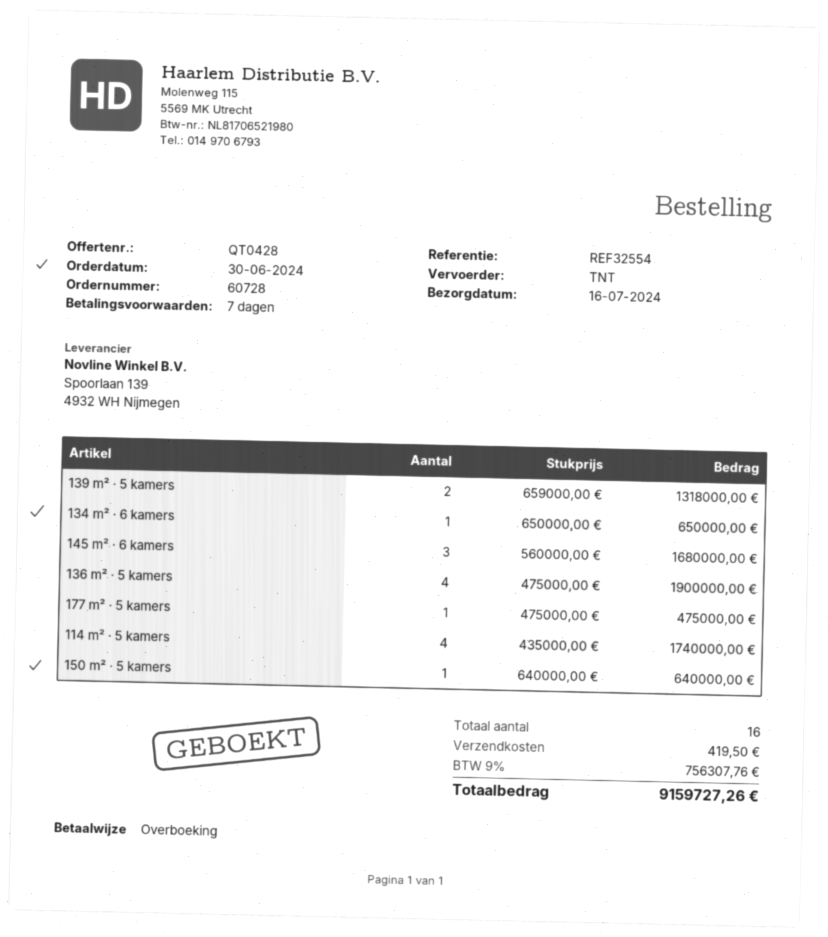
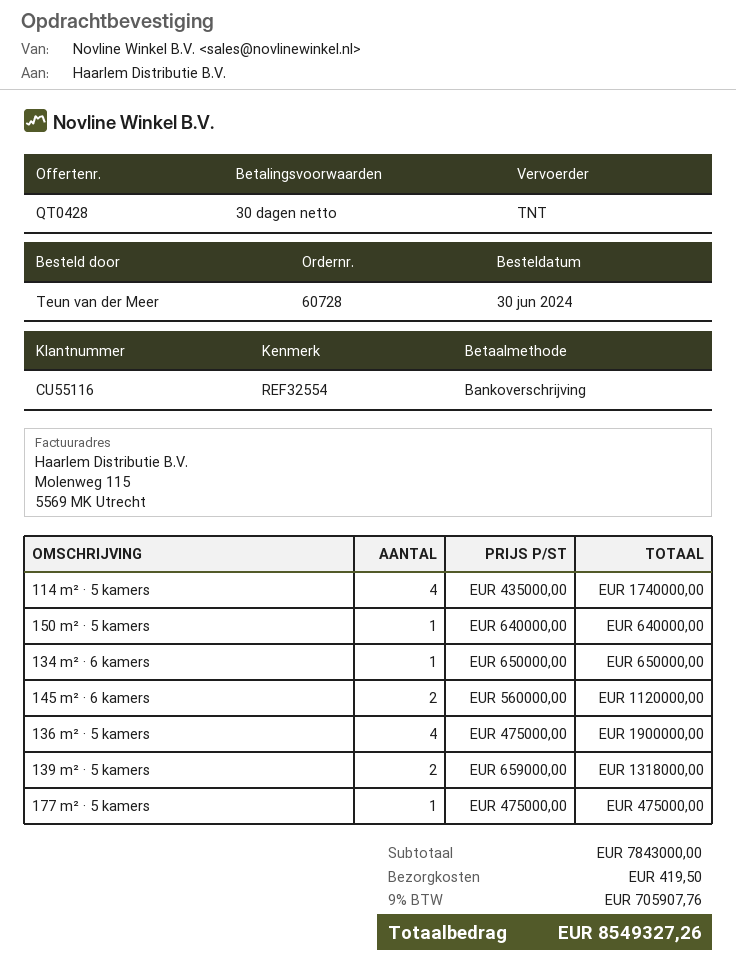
payment terms: 7 days -> 30 days
145 m² · 6 kamers: 3 x 560000.00 = 1680000.00 -> 2 x 560000.00 = 1120000.00
tax: 9% = 756307.76 -> 9% = 705907.76
total: 9159727.26 -> 8549327.26

